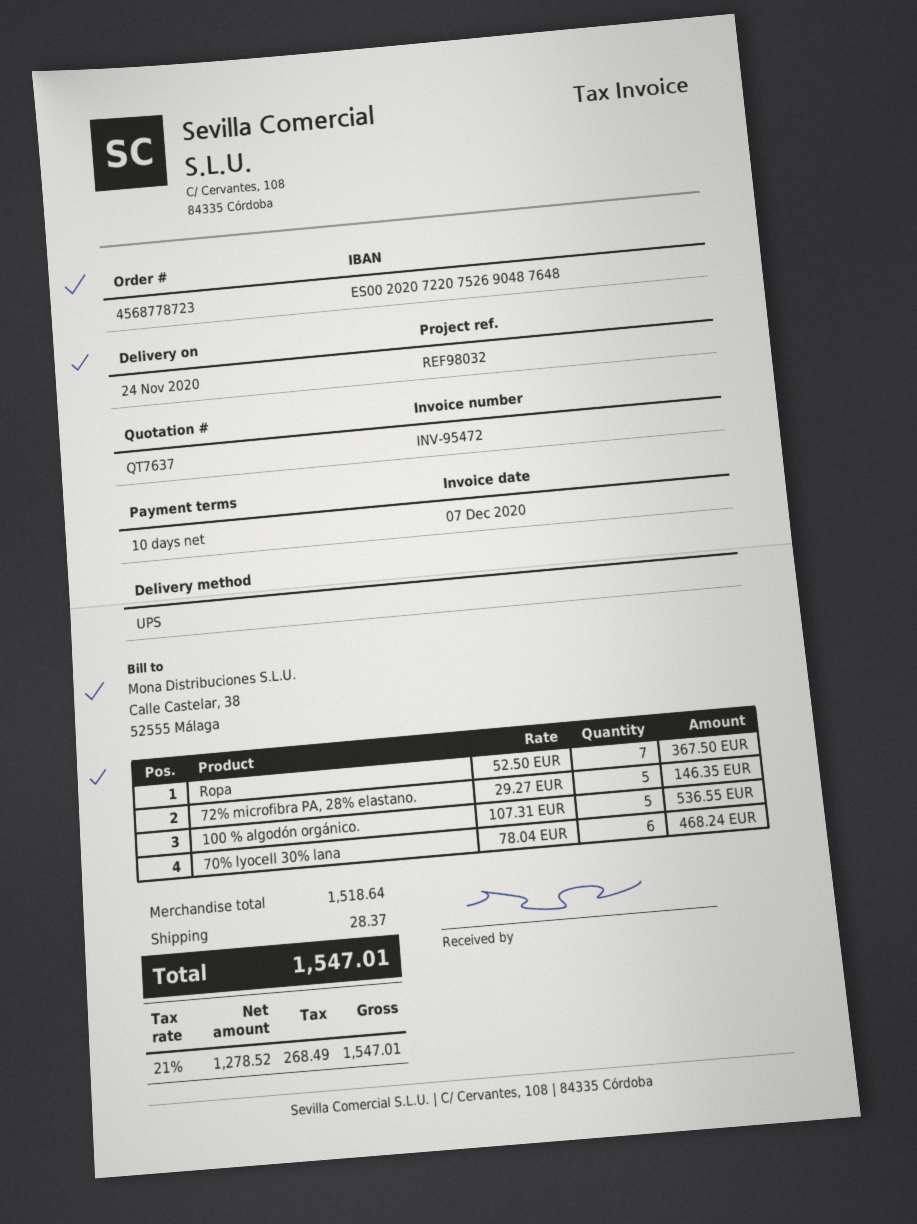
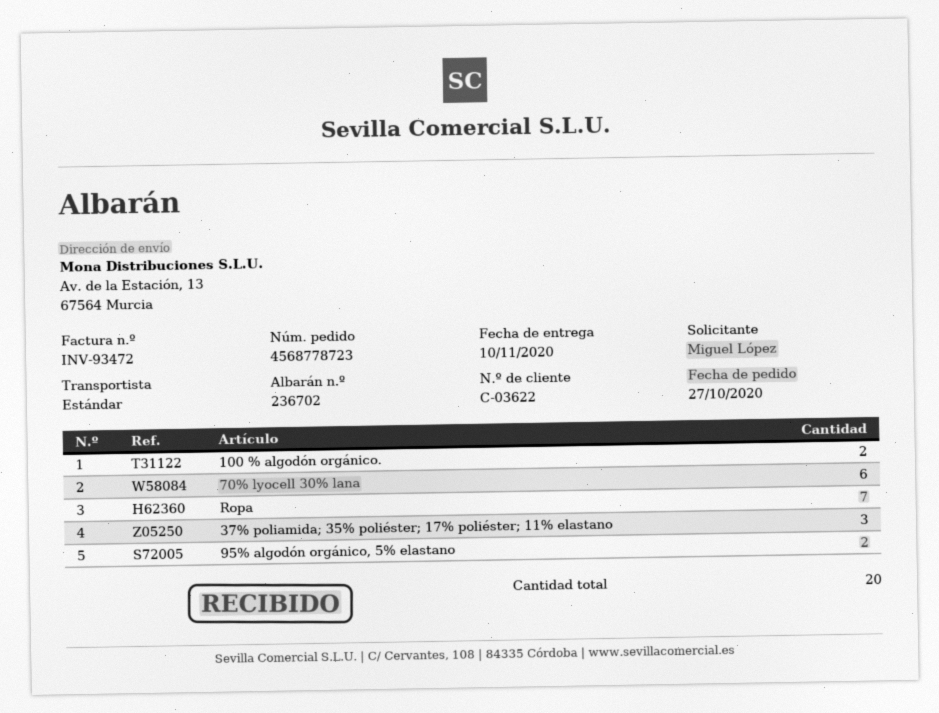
delivery date: 2020-11-24 -> 2020-11-10
invoice number: INV-95472 -> INV-93472
shipping method: UPS -> standard
72% microfibra PA, 28% elastano.: 5 -> none
100 % algodón orgánico.: 5 -> 2
37% poliamida; 35% poliéster; 17% poliéster; 11% elastano: none -> 3
95% algodón orgánico, 5% elastano: none -> 2

